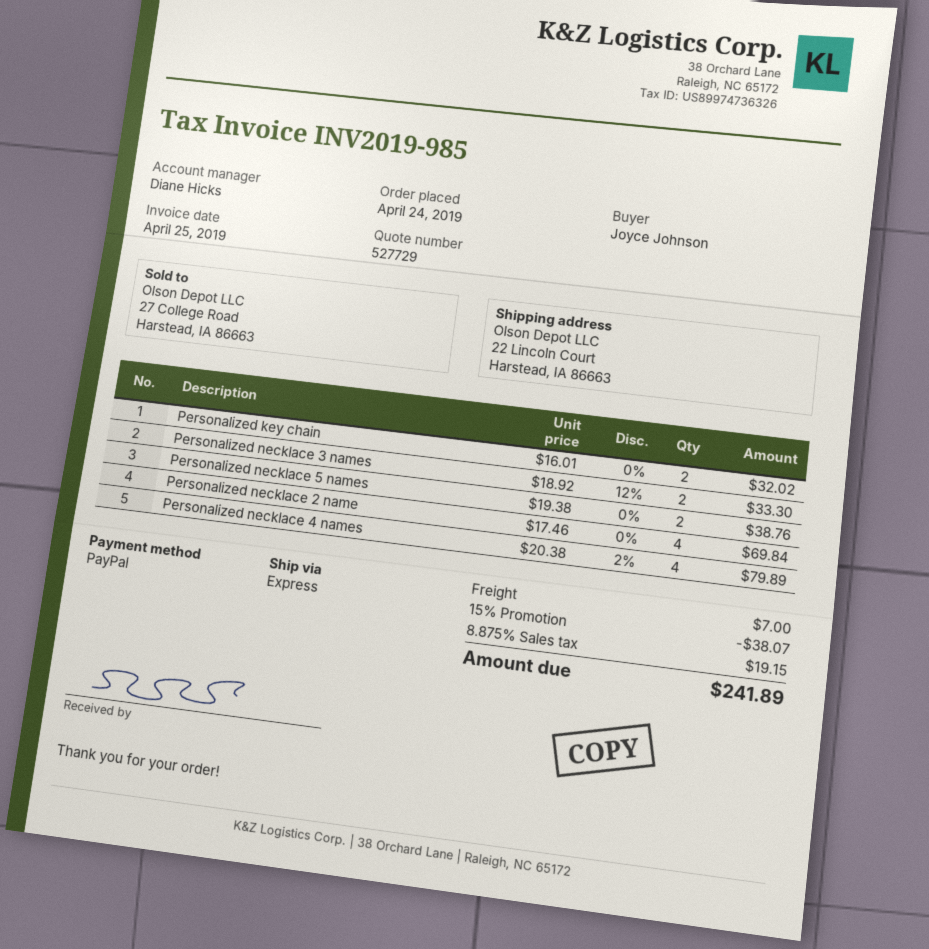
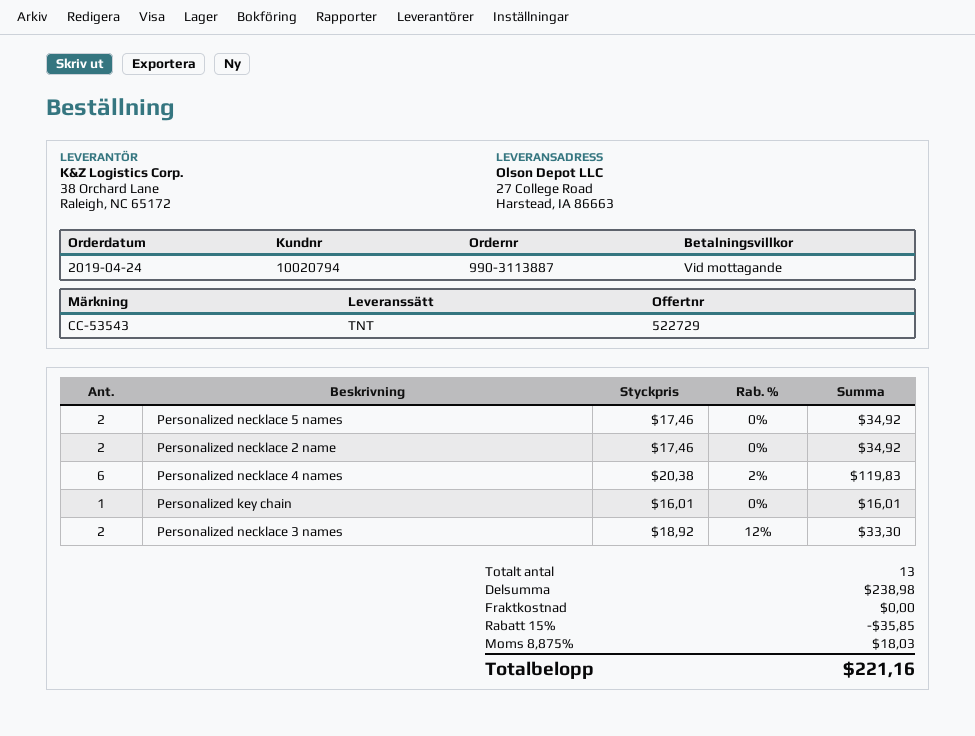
quote number: 527729 -> 522729
shipping method: express -> TNT
ship to: 22 Lincoln Court, Harstead, IA 86663 -> 27 College Road, Harstead, IA 86663
Personalized key chain: 2 x 16.01 = 32.02 -> 1 x 16.01 = 16.01
Personalized necklace 5 names: 2 x 19.38 = 38.76 -> 2 x 17.46 = 34.92
Personalized necklace 2 name: 4 x 17.46 = 69.84 -> 2 x 17.46 = 34.92
Personalized necklace 4 names: 4 x 20.38 - 2% = 79.89 -> 6 x 20.38 - 2% = 119.83
discount: 15% = 38.07 -> 15% = 35.85
shipping: 7.00 -> 0.00
tax: 8.875% = 19.15 -> 8.875% = 18.03
total: 241.89 -> 221.16

